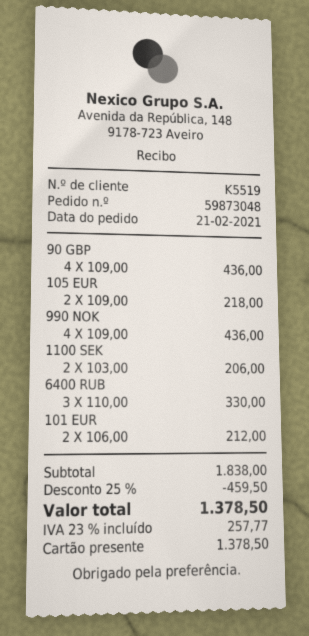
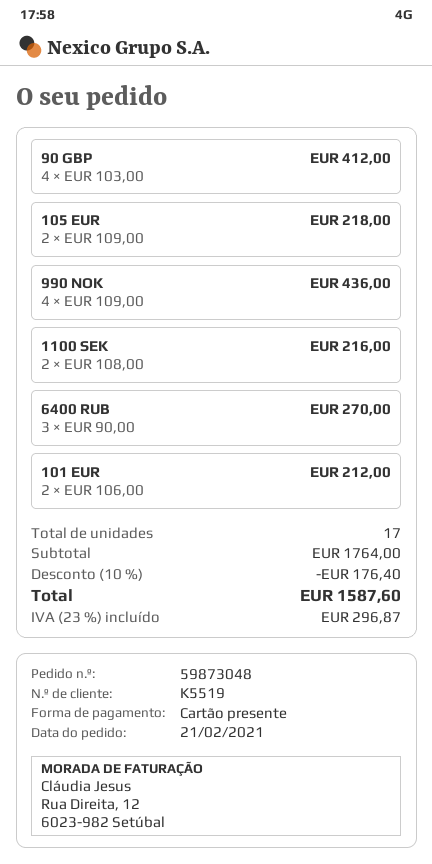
90 GBP: 4 x 109.00 = 436.00 -> 4 x 103.00 = 412.00
1100 SEK: 2 x 103.00 = 206.00 -> 2 x 108.00 = 216.00
6400 RUB: 3 x 110.00 = 330.00 -> 3 x 90.00 = 270.00
subtotal: 1838.00 -> 1764.00
discount: 25% = 459.50 -> 10% = 176.40
tax: 23% = 257.77 -> 23% = 296.87
total: 1378.50 -> 1587.60

